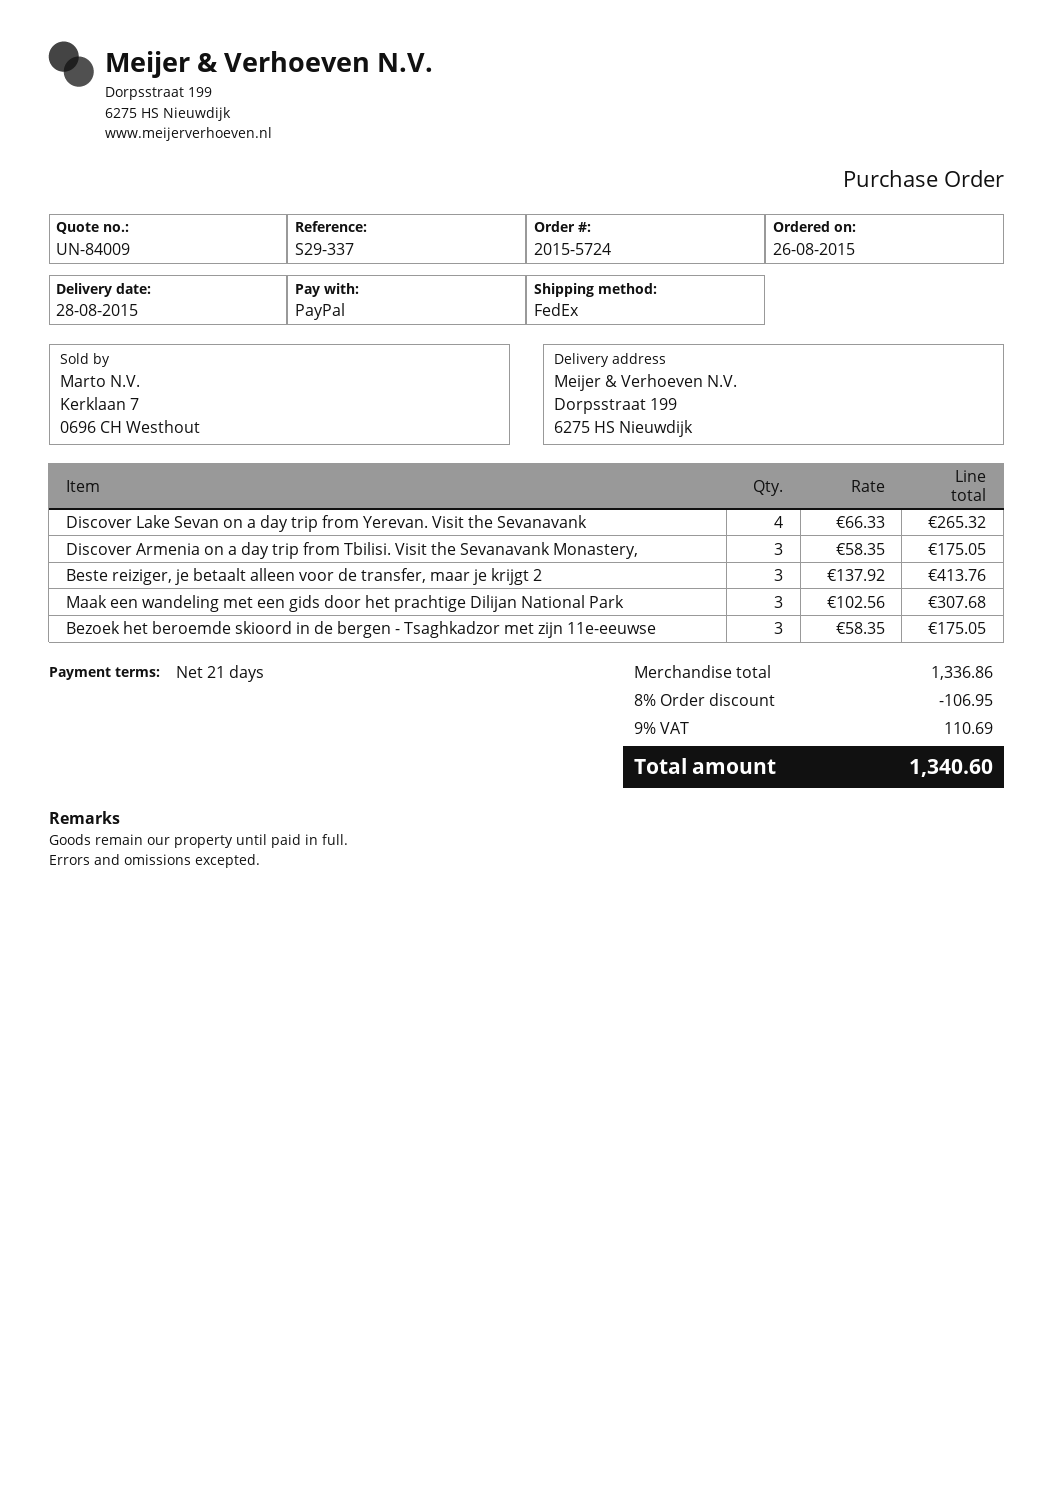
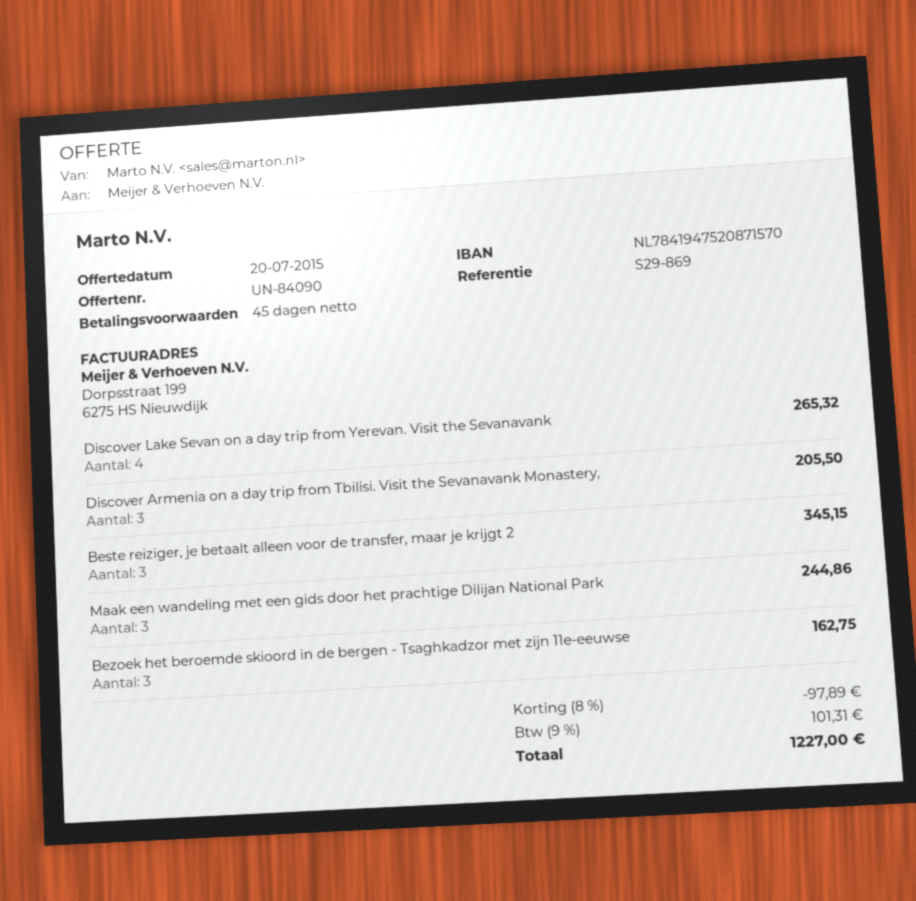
quote number: UN-84009 -> UN-84090
payment terms: 21 days -> 45 days
reference: S29-337 -> S29-869
Discover Armenia on a day trip from Tbilisi. Visit the Sevanavank Monastery,: 3 for 175.05 -> 3 for 205.50
Beste reiziger, je betaalt alleen voor de transfer, maar je krijgt 2: 3 for 413.76 -> 3 for 345.15
Maak een wandeling met een gids door het prachtige Dilijan National Park: 3 for 307.68 -> 3 for 244.86
Bezoek het beroemde skioord in de bergen - Tsaghkadzor met zijn 11e-eeuwse: 3 for 175.05 -> 3 for 162.75
discount: 8% = 106.95 -> 8% = 97.89
tax: 9% = 110.69 -> 9% = 101.31
total: 1340.60 -> 1227.00

